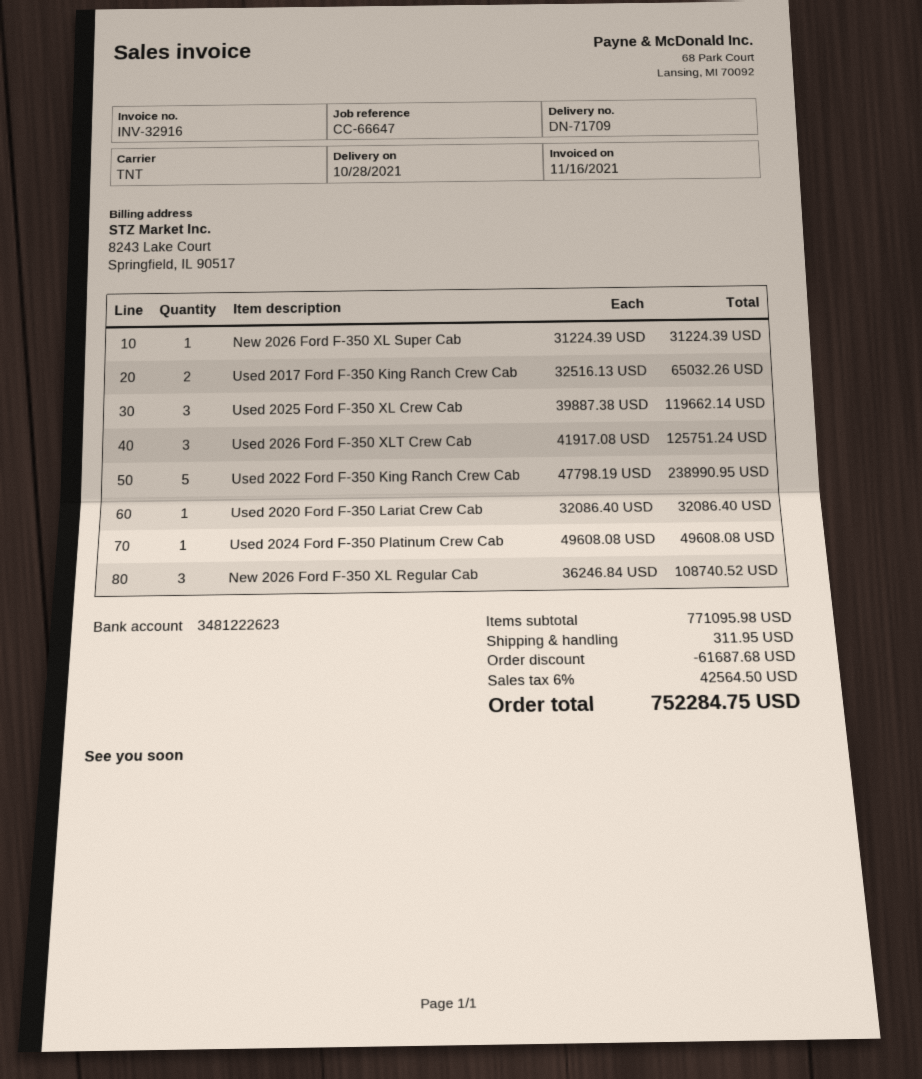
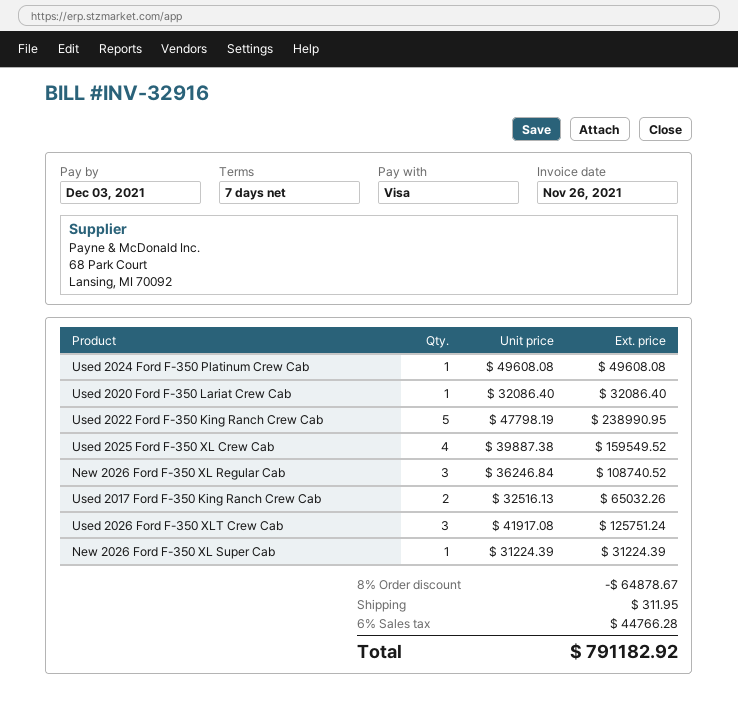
invoice date: 2021-11-16 -> 2021-11-26
Used 2025 Ford F-350 XL Crew Cab: 3 x 39887.38 = 119662.14 -> 4 x 39887.38 = 159549.52
discount: 61687.68 -> 64878.67
tax: 6% = 42564.50 -> 6% = 44766.28
total: 752284.75 -> 791182.92

